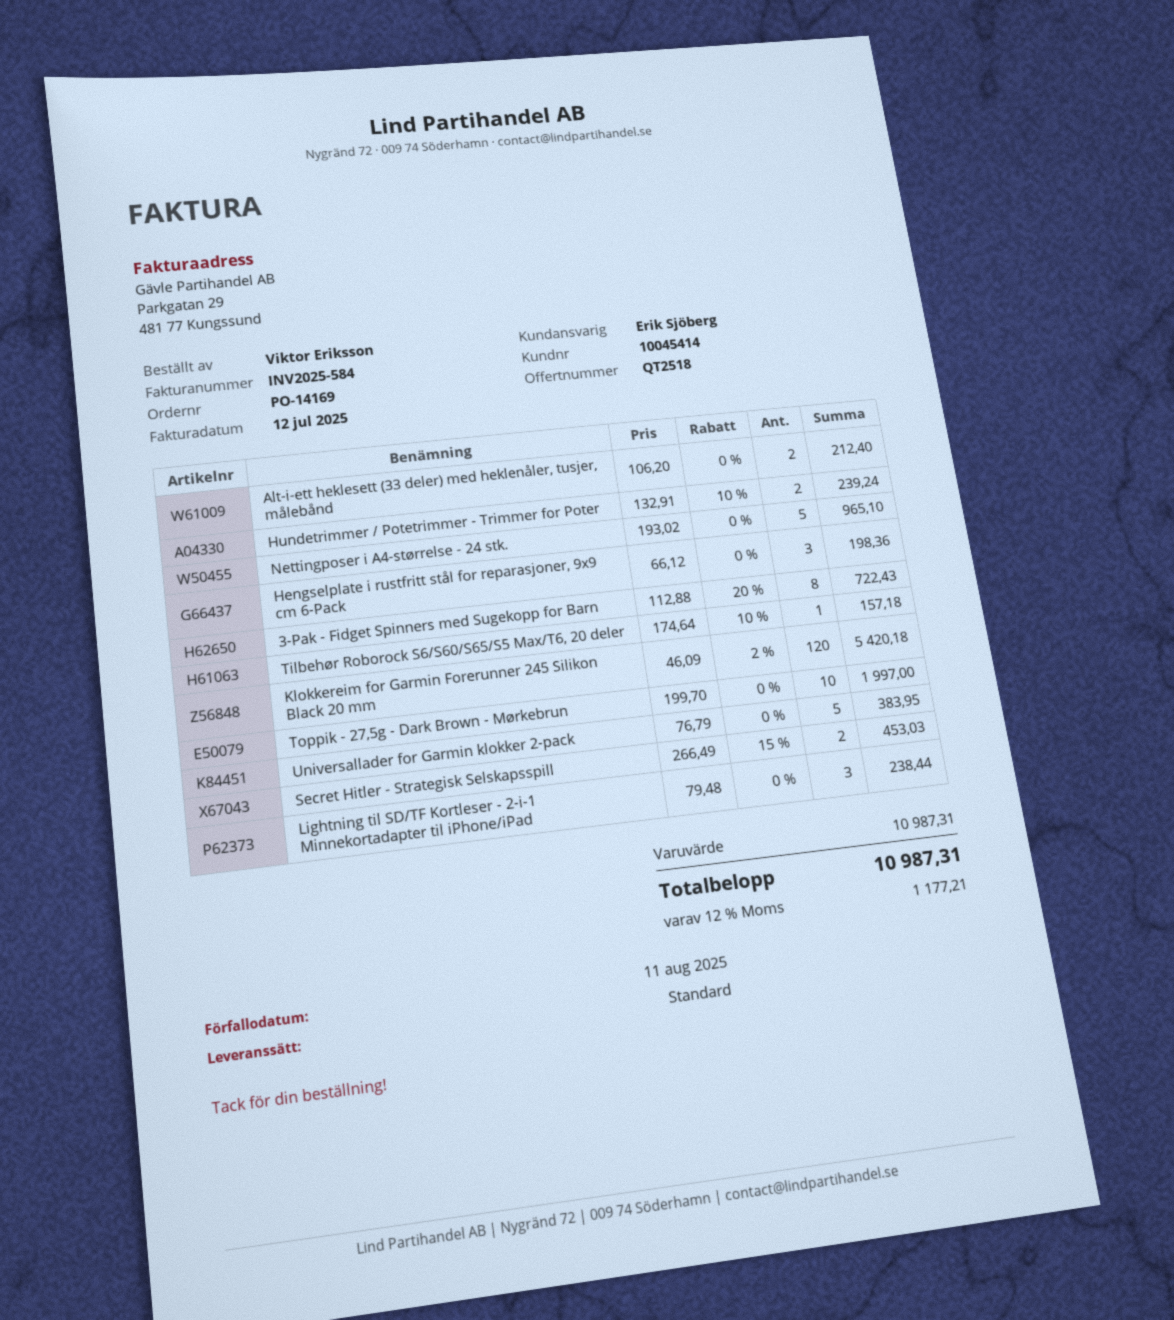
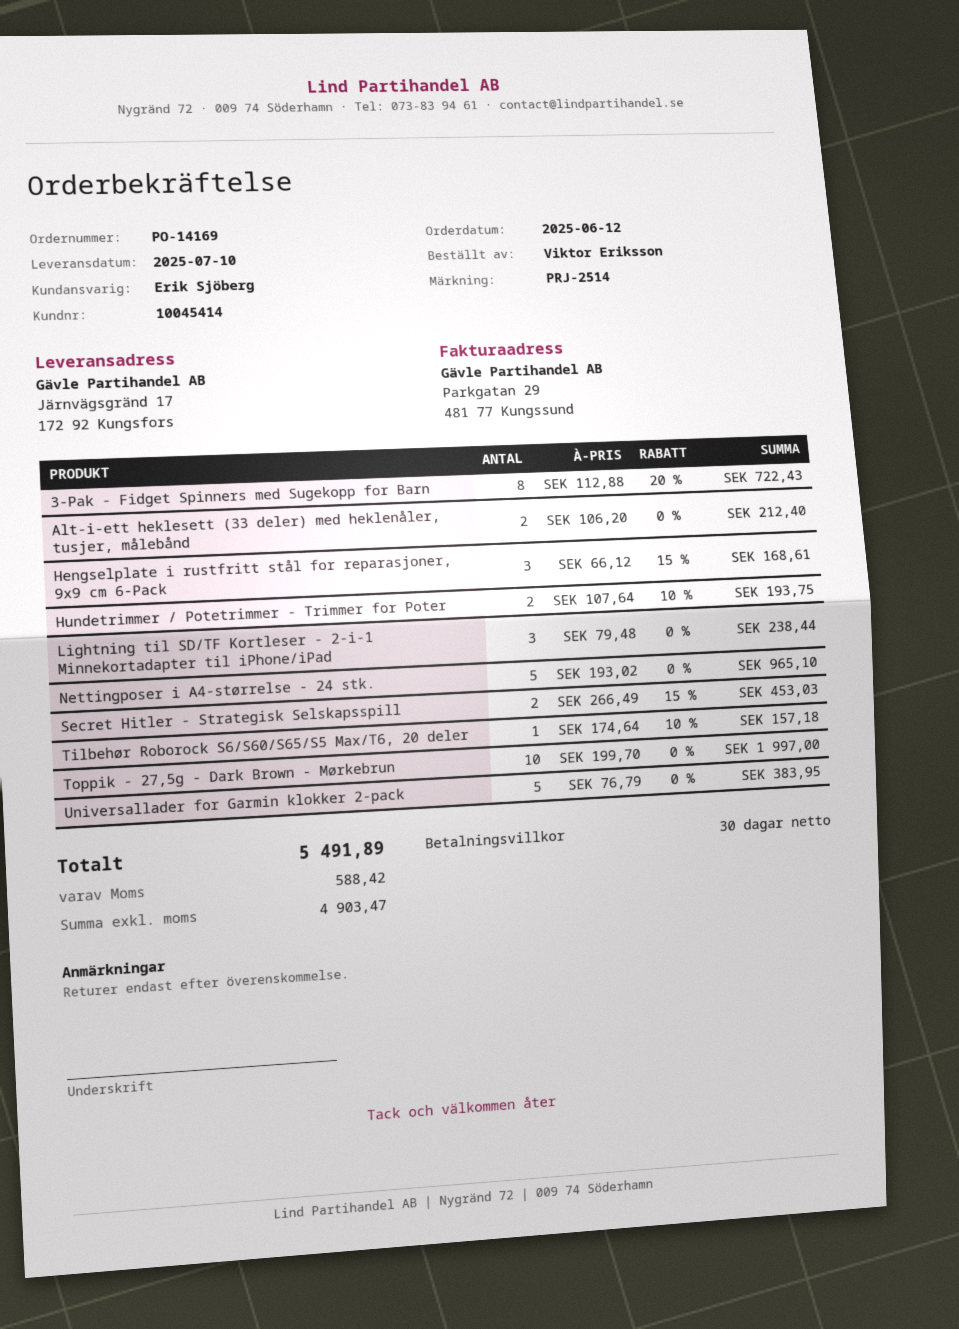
Hundetrimmer / Potetrimmer - Trimmer for Poter: 2 x 132.91 - 10% = 239.24 -> 2 x 107.64 - 10% = 193.75
Hengselplate i rustfritt stål for reparasjoner, 9x9 cm 6-Pack: 3 x 66.12 = 198.36 -> 3 x 66.12 - 15% = 168.61
Klokkereim for Garmin Forerunner 245 Silikon Black 20 mm: 120 x 46.09 - 2% = 5420.18 -> none
tax: 1177.21 -> 588.42
total: 10987.31 -> 5491.89

